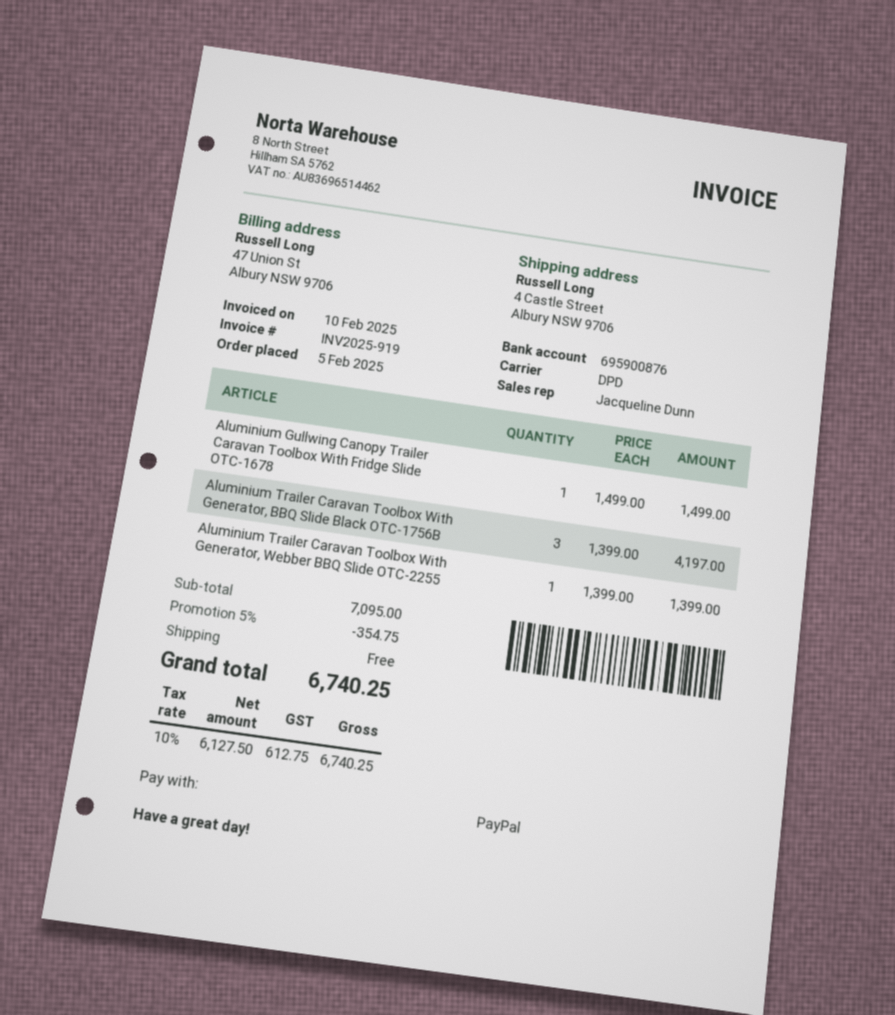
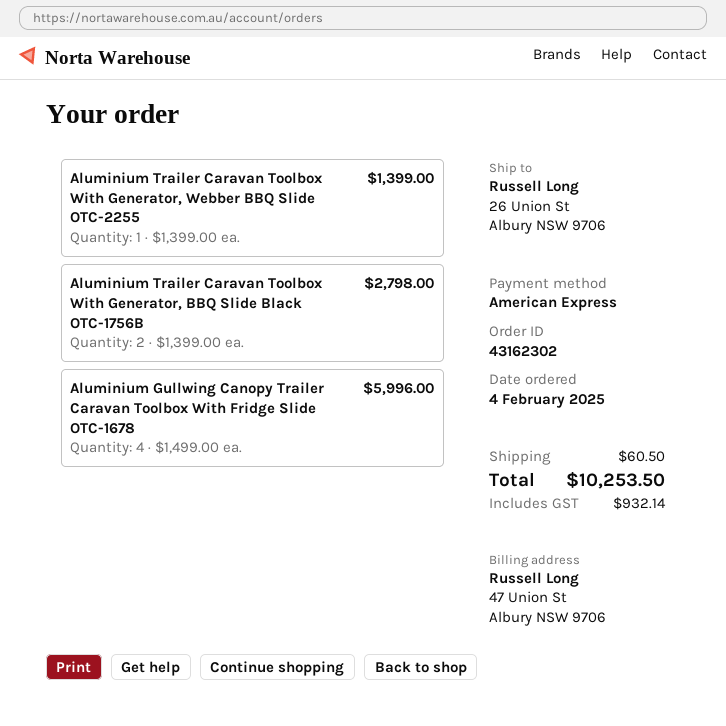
order date: 2025-02-05 -> 2025-02-04
payment method: PayPal -> American Express
ship to: 4 Castle Street, Albury NSW 9706 -> 26 Union St, Albury NSW 9706
Aluminium Gullwing Canopy Trailer Caravan Toolbox With Fridge Slide OTC-1678: 1 x 1499.00 = 1499.00 -> 4 x 1499.00 = 5996.00
Aluminium Trailer Caravan Toolbox With Generator, BBQ Slide Black OTC-1756B: 3 x 1399.00 = 4197.00 -> 2 x 1399.00 = 2798.00
discount: 5% = 354.75 -> none
shipping: 0.00 -> 60.50
tax: 612.75 -> 932.14
total: 6740.25 -> 10253.50

